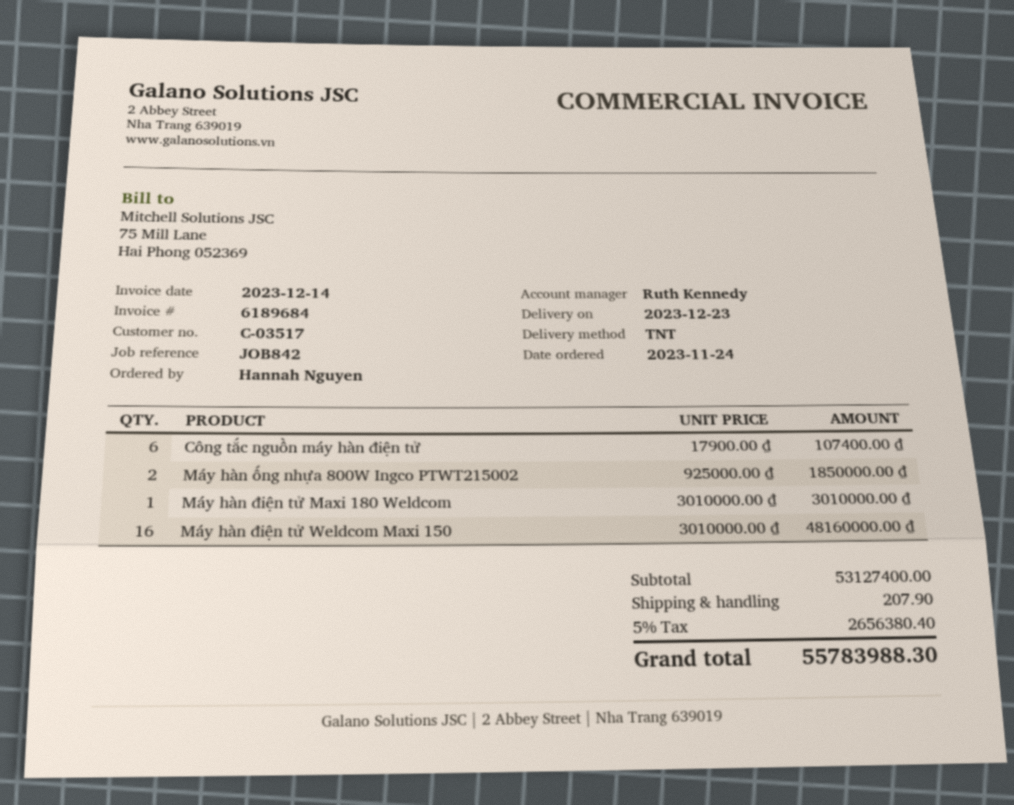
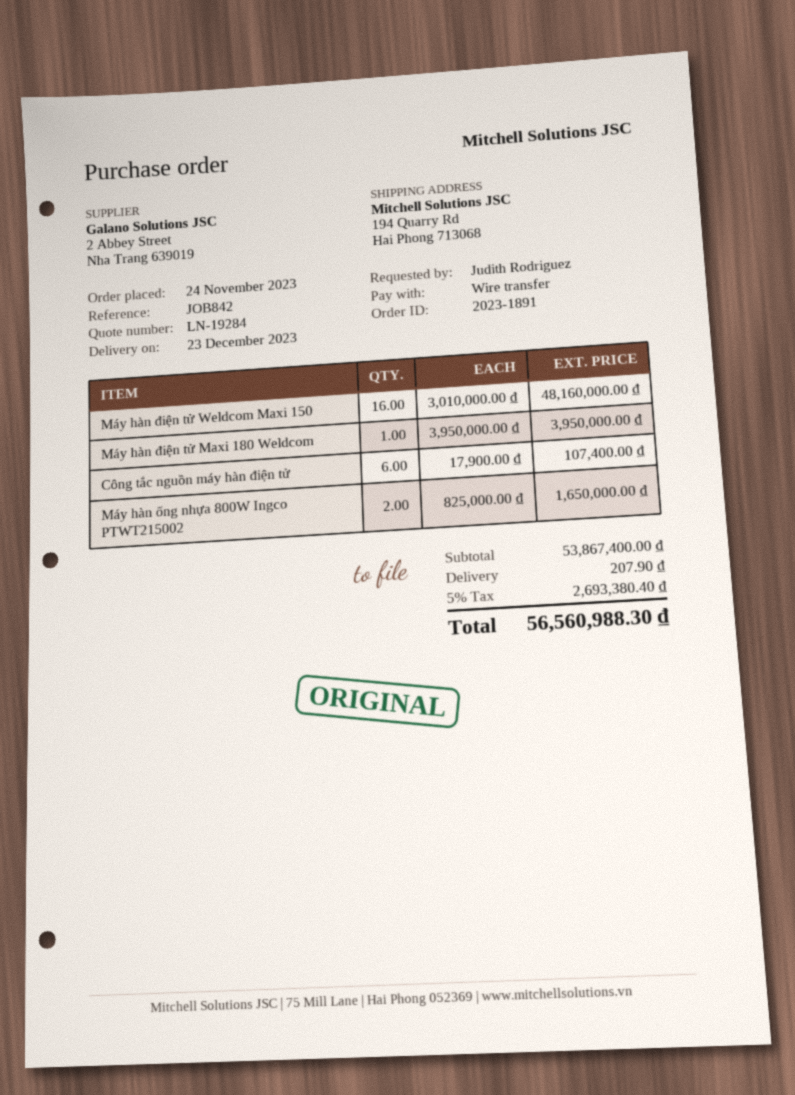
ordered by: Hannah Nguyen -> Judith Rodriguez
Máy hàn ống nhựa 800W Ingco PTWT215002: 2 x 925000.00 = 1850000.00 -> 2 x 825000.00 = 1650000.00
Máy hàn điện tử Maxi 180 Weldcom: 1 x 3010000.00 = 3010000.00 -> 1 x 3950000.00 = 3950000.00
subtotal: 53127400.00 -> 53867400.00
tax: 5% = 2656380.40 -> 5% = 2693380.40
total: 55783988.30 -> 56560988.30

